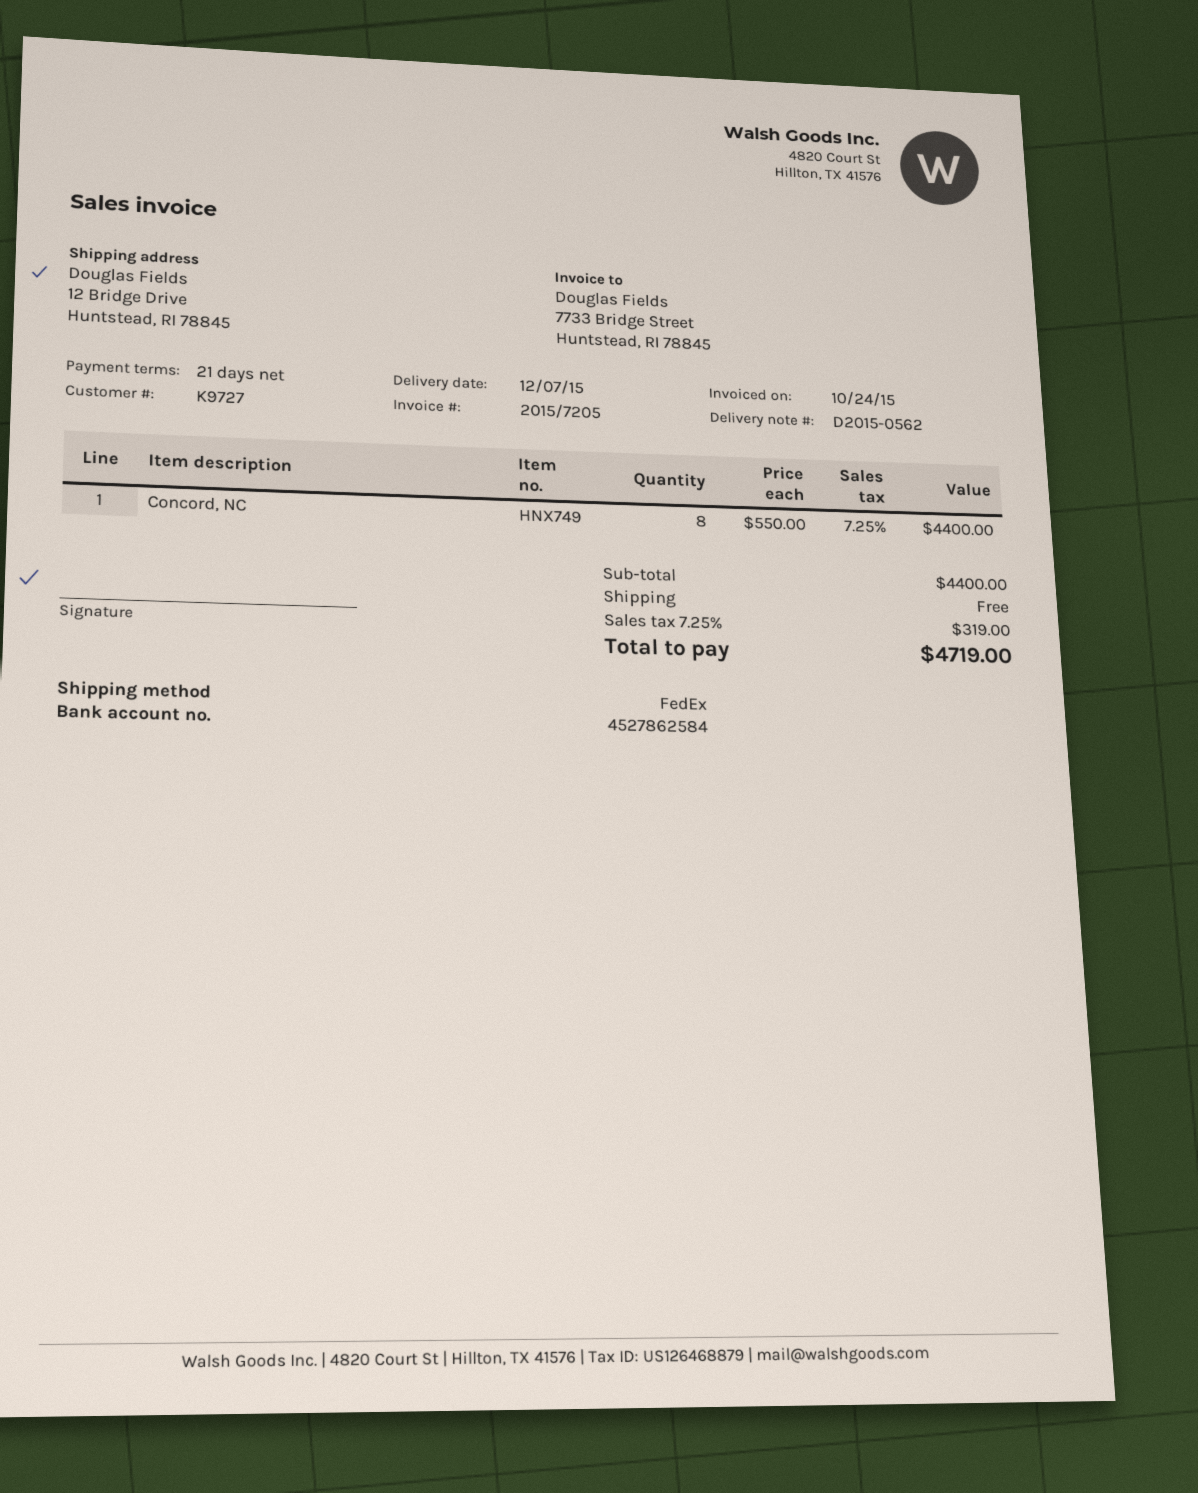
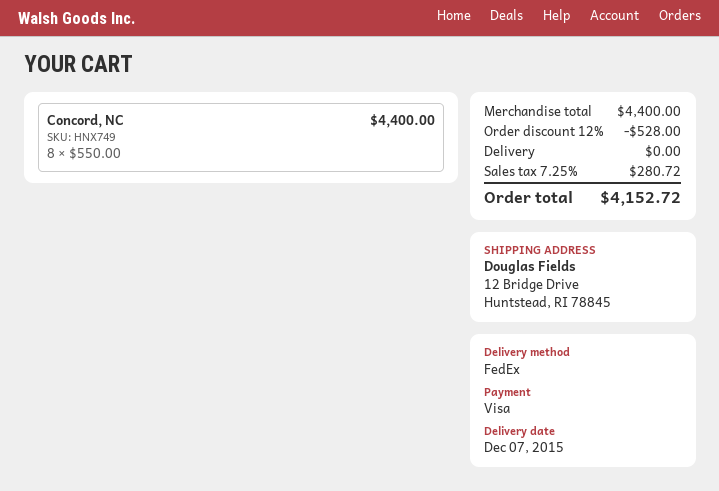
discount: none -> 12% = 528.00
tax: 7.25% = 319.00 -> 7.25% = 280.72
total: 4719.00 -> 4152.72

